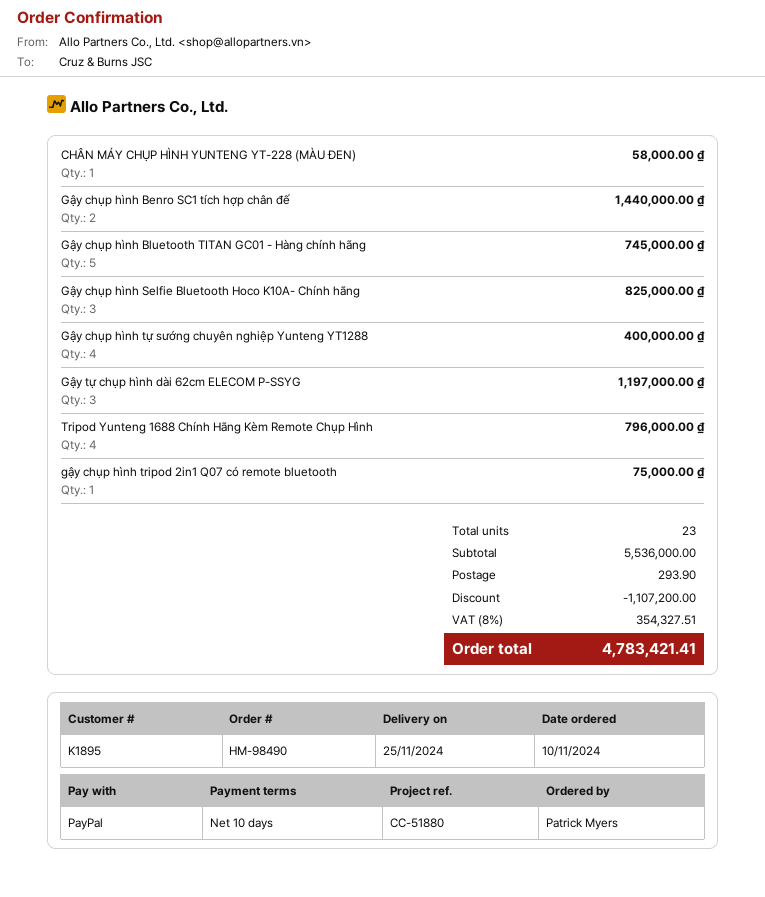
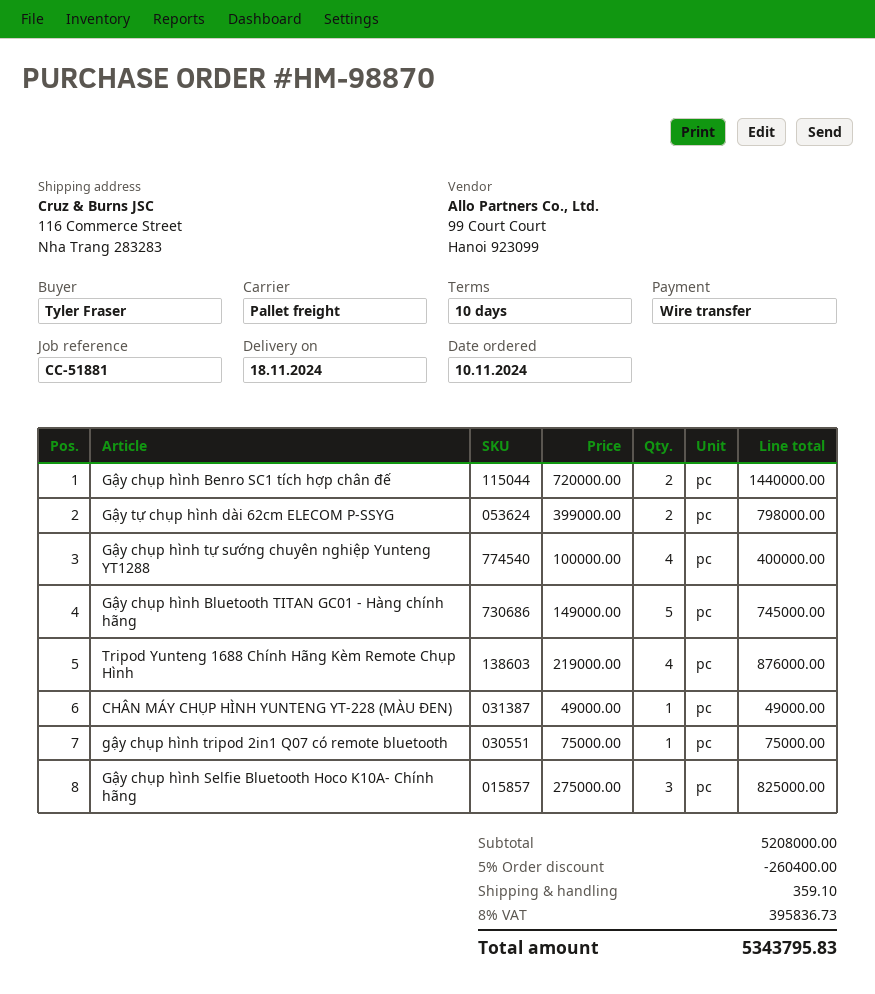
order number: HM-98490 -> HM-98870
delivery date: 2024-11-25 -> 2024-11-18
reference: CC-51880 -> CC-51881
ordered by: Patrick Myers -> Tyler Fraser
payment method: PayPal -> bank transfer
CHÂN MÁY CHỤP HÌNH YUNTENG YT-228 (MÀU ĐEN): 1 for 58000.00 -> 1 for 49000.00
Gậy tự chụp hình dài 62cm ELECOM P-SSYG: 3 for 1197000.00 -> 2 for 798000.00
Tripod Yunteng 1688 Chính Hãng Kèm Remote Chụp Hình: 4 for 796000.00 -> 4 for 876000.00
subtotal: 5536000.00 -> 5208000.00
discount: 1107200.00 -> 260400.00
shipping: 293.90 -> 359.10
tax: 8% = 354327.51 -> 8% = 395836.73
total: 4783421.41 -> 5343795.83

